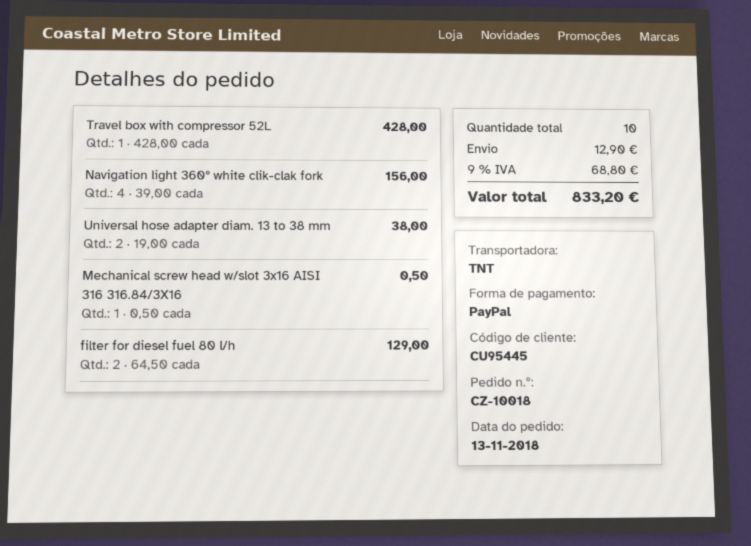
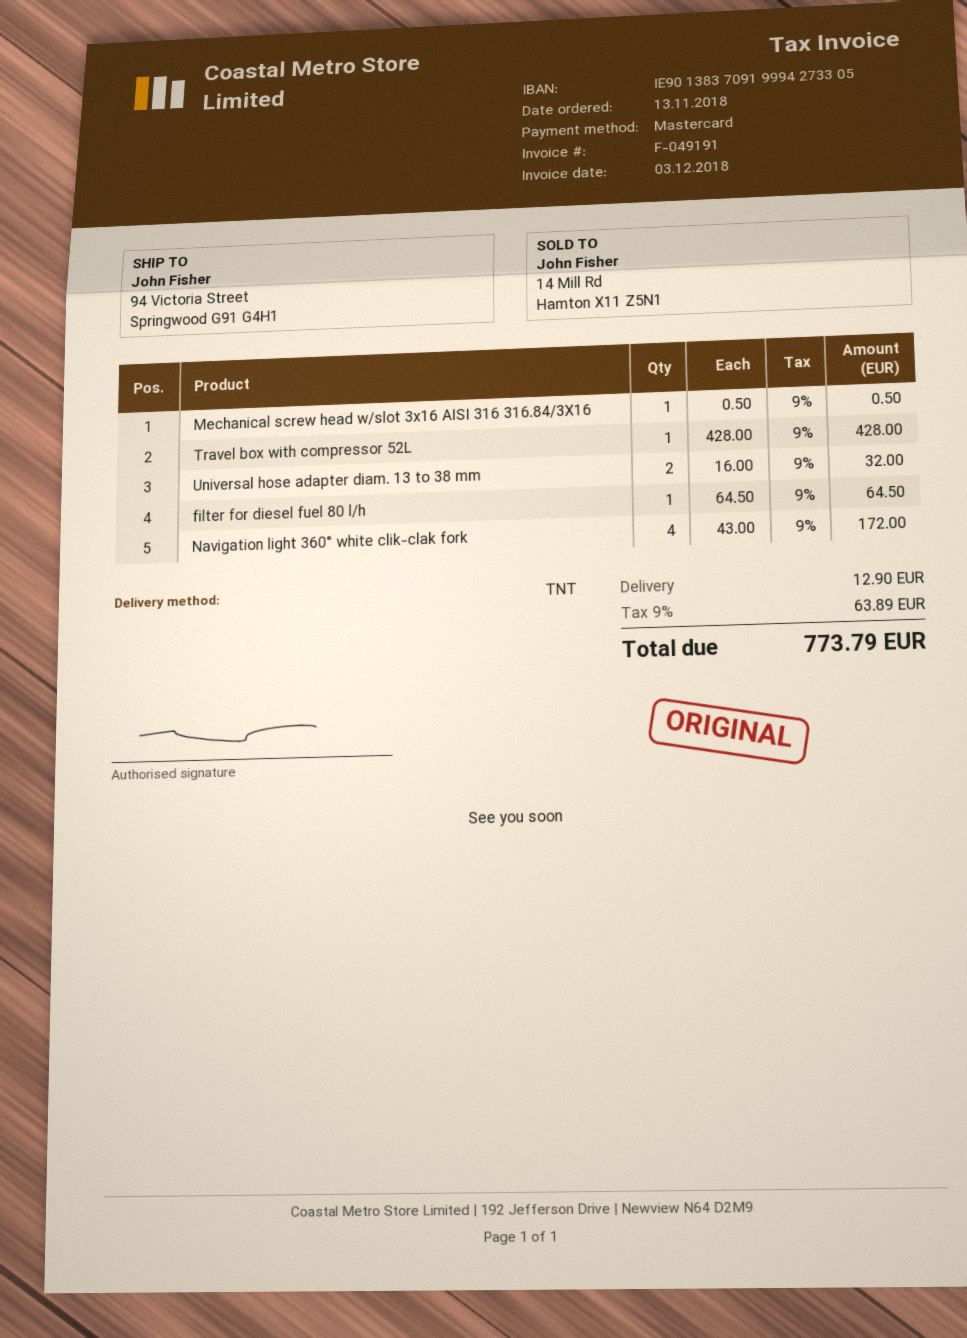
payment method: PayPal -> Mastercard
Navigation light 360° white clik-clak fork: 4 x 39.00 = 156.00 -> 4 x 43.00 = 172.00
Universal hose adapter diam. 13 to 38 mm: 2 x 19.00 = 38.00 -> 2 x 16.00 = 32.00
filter for diesel fuel 80 l/h: 2 x 64.50 = 129.00 -> 1 x 64.50 = 64.50
tax: 9% = 68.80 -> 9% = 63.89
total: 833.20 -> 773.79

